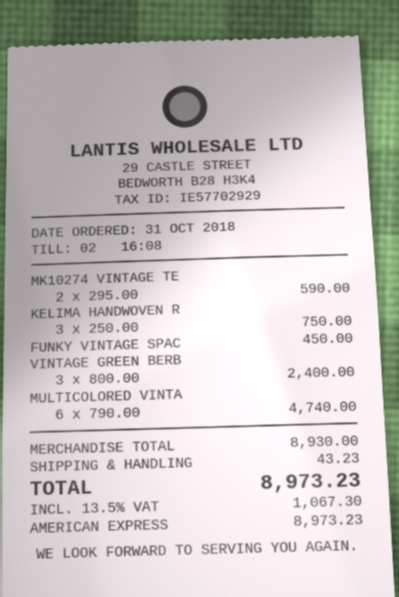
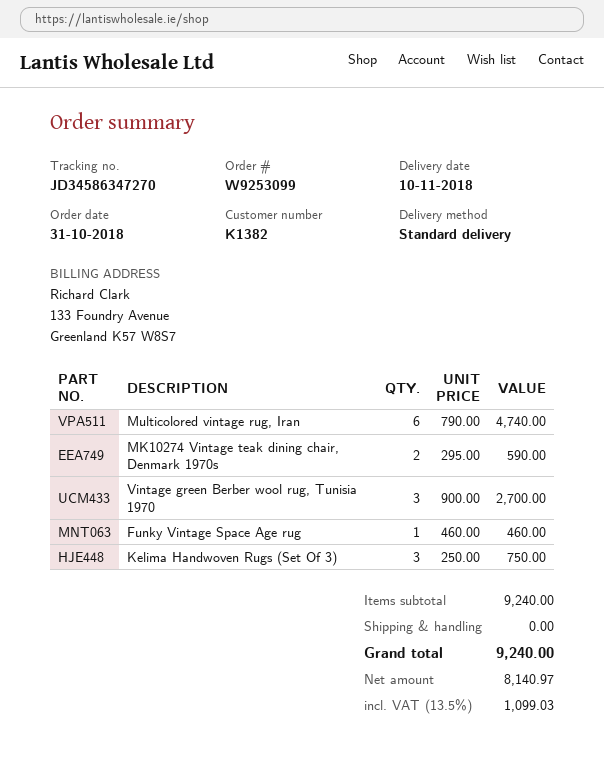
FUNKY VINTAGE SPAC: 1 x 450.00 = 450.00 -> 1 x 460.00 = 460.00
VINTAGE GREEN BERB: 3 x 800.00 = 2400.00 -> 3 x 900.00 = 2700.00
subtotal: 8930.00 -> 9240.00
shipping: 43.23 -> 0.00
tax: 13.5% = 1067.30 -> 13.5% = 1099.03
total: 8973.23 -> 9240.00

